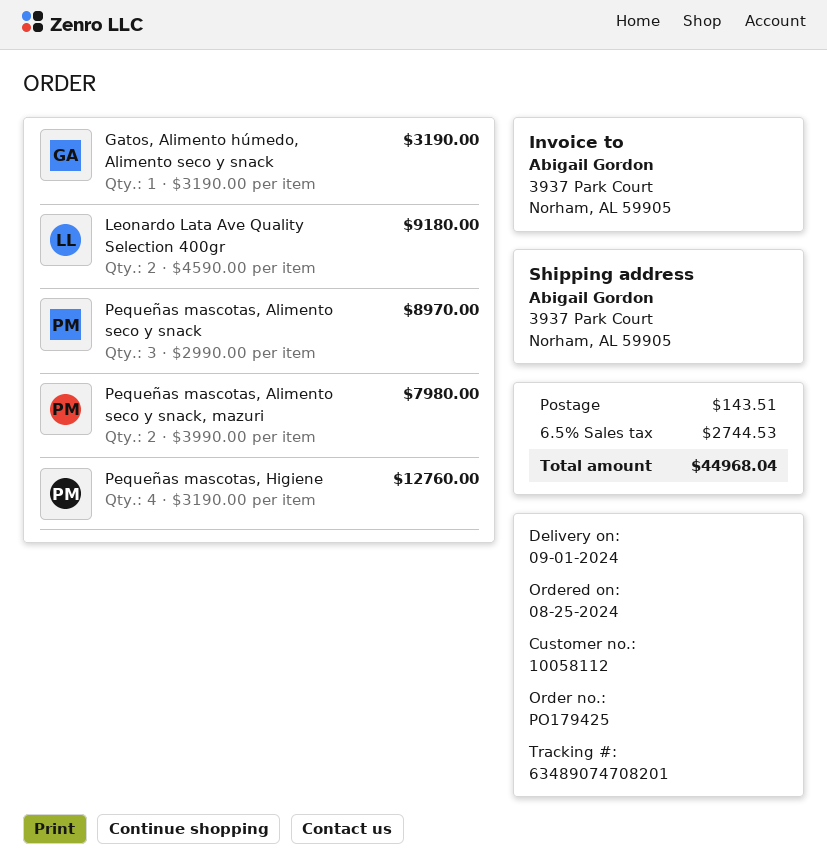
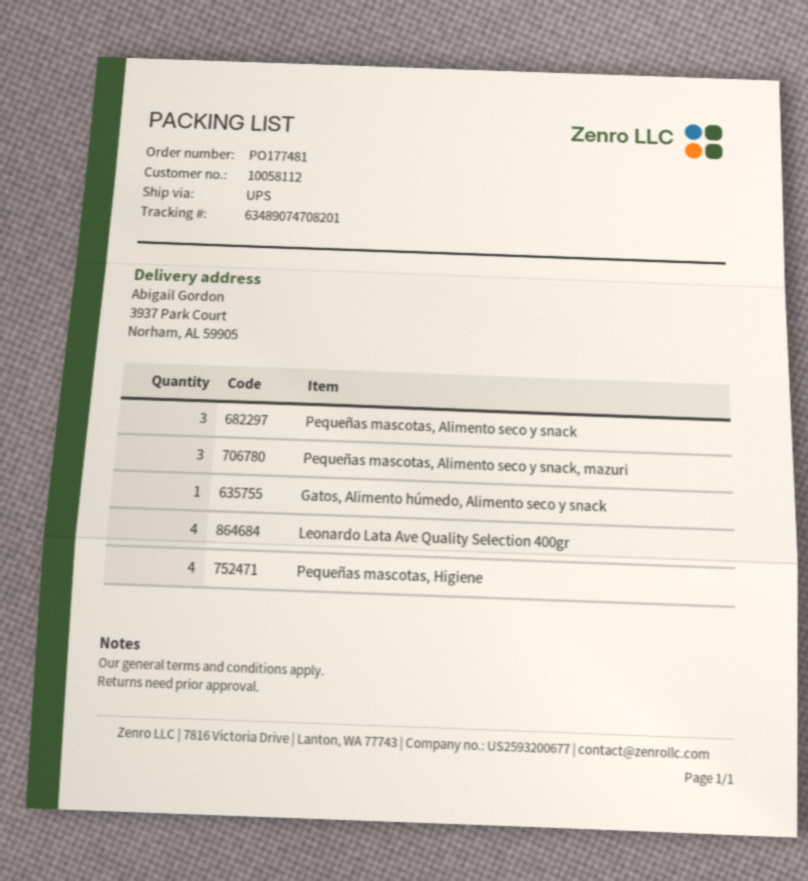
order number: PO179425 -> PO177481
Leonardo Lata Ave Quality Selection 400gr: 2 -> 4
Pequeñas mascotas, Alimento seco y snack, mazuri: 2 -> 3

